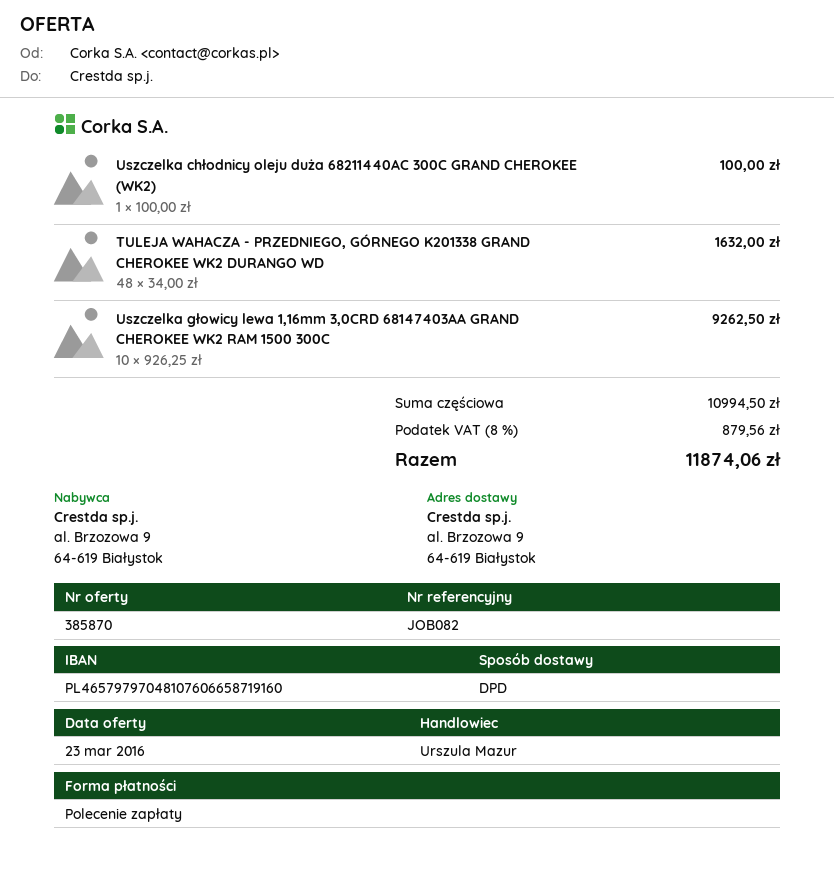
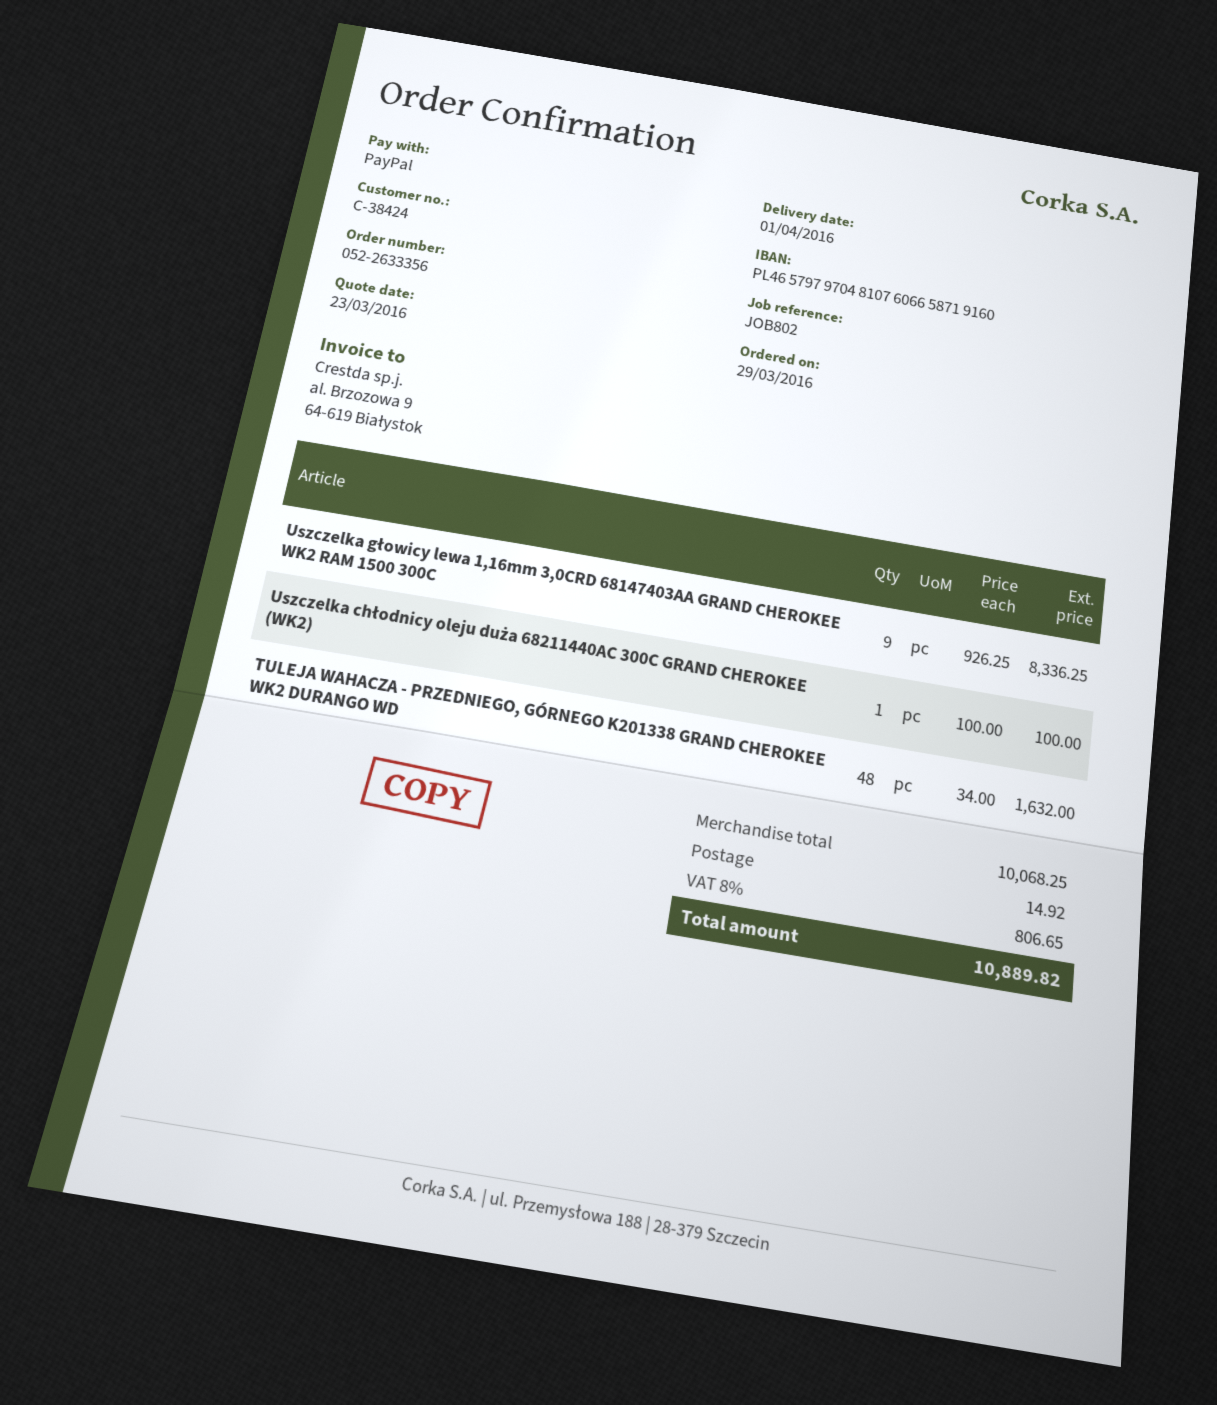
reference: JOB082 -> JOB802
payment method: direct debit -> PayPal
Uszczelka głowicy lewa 1,16mm 3,0CRD 68147403AA GRAND CHEROKEE WK2 RAM 1500 300C: 10 x 926.25 = 9262.50 -> 9 x 926.25 = 8336.25
subtotal: 10994.50 -> 10068.25
shipping: none -> 14.92
tax: 8% = 879.56 -> 8% = 806.65
total: 11874.06 -> 10889.82

